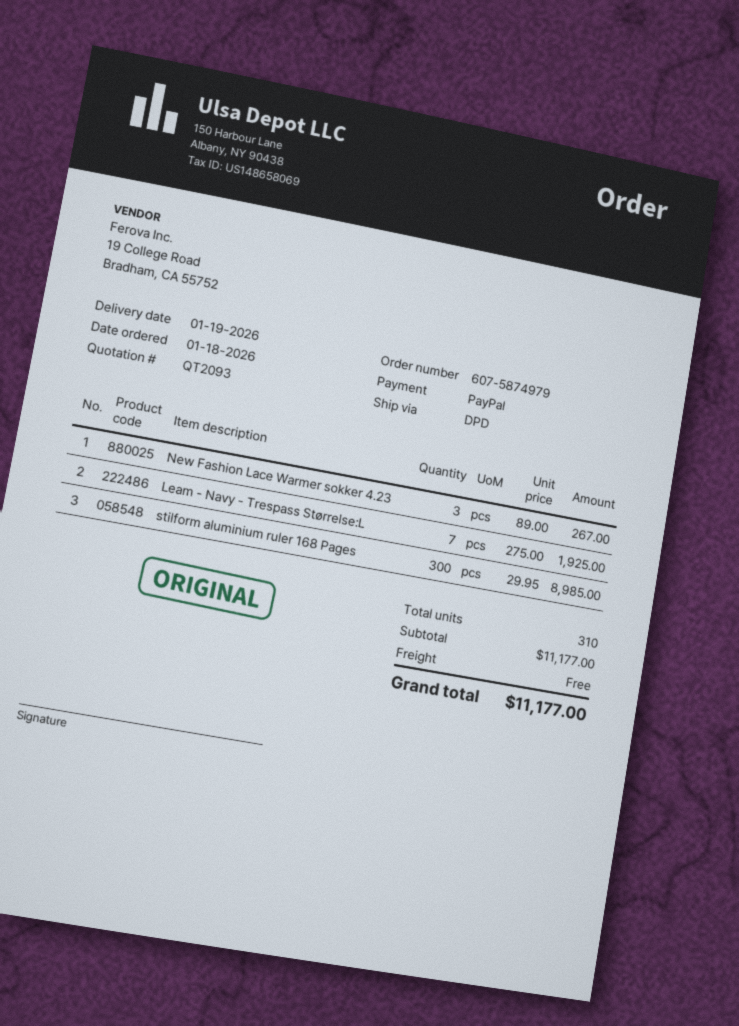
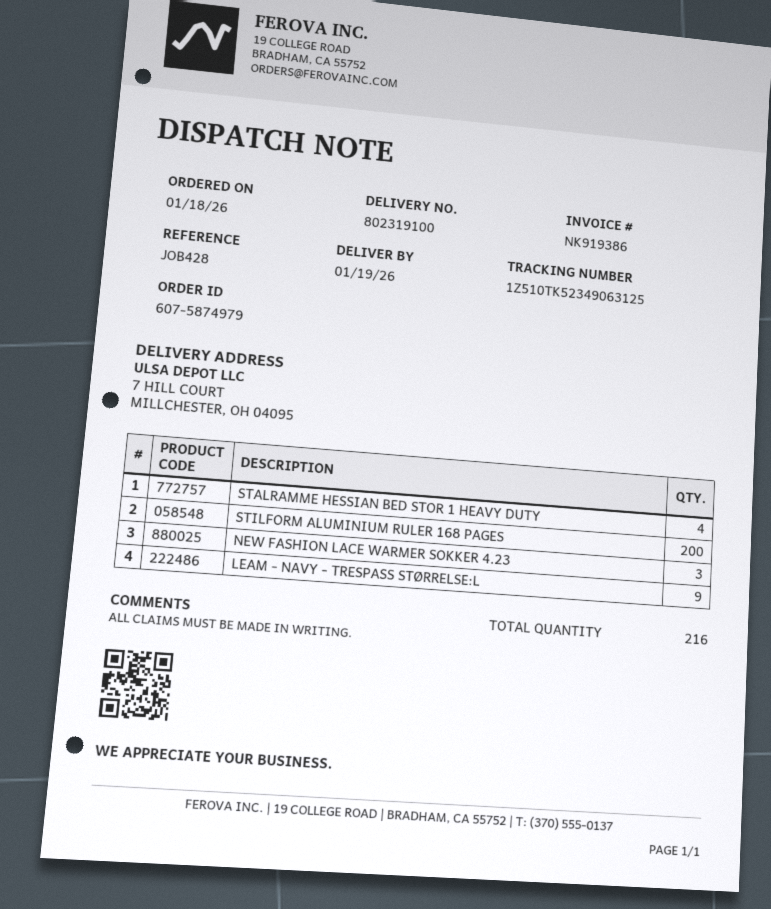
Leam - Navy - Trespass Størrelse:L: 7 -> 9
stilform aluminium ruler 168 Pages: 300 -> 200
STALRAMME HESSIAN BED STOR 1 HEAVY DUTY: none -> 4
total quantity: 310 -> 216

